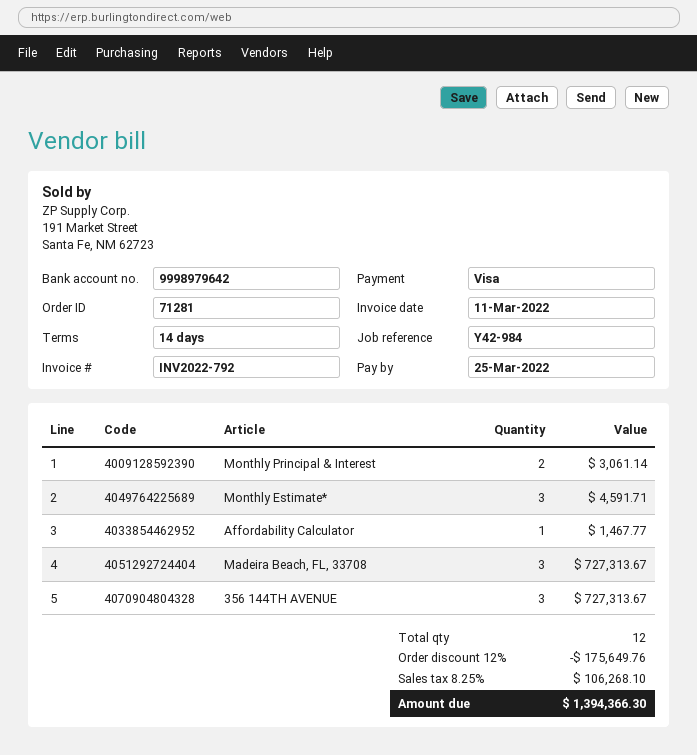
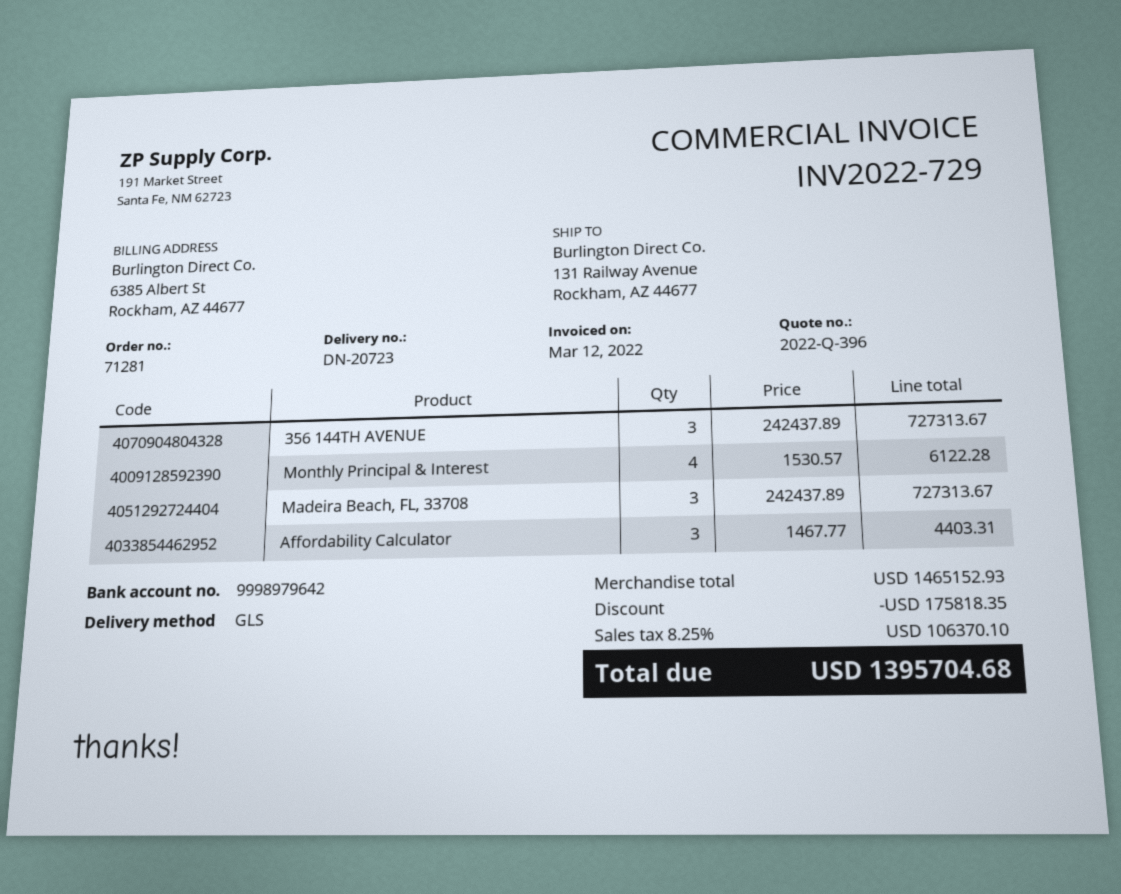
invoice number: INV2022-792 -> INV2022-729
invoice date: 2022-03-11 -> 2022-03-12
Monthly Principal & Interest: 2 for 3061.14 -> 4 for 6122.28
Monthly Estimate*: 3 for 4591.71 -> none
Affordability Calculator: 1 for 1467.77 -> 3 for 4403.31
discount: 175649.76 -> 175818.35
tax: 8.25% = 106268.10 -> 8.25% = 106370.10
total: 1394366.30 -> 1395704.68

